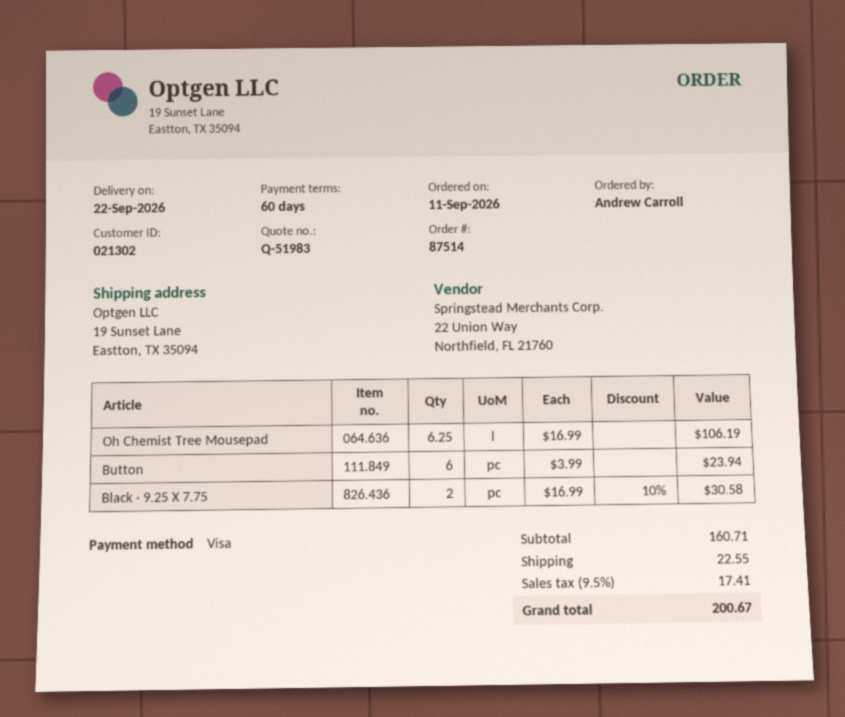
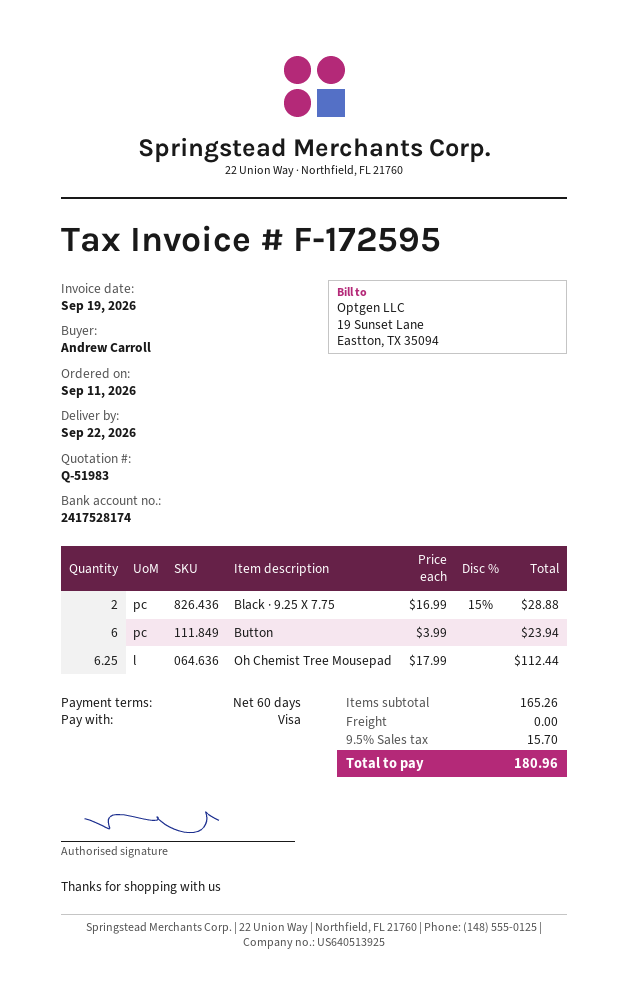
Oh Chemist Tree Mousepad: 6.25 x 16.99 = 106.19 -> 6.25 x 17.99 = 112.44
Black · 9.25 X 7.75: 2 x 16.99 - 10% = 30.58 -> 2 x 16.99 - 15% = 28.88
subtotal: 160.71 -> 165.26
shipping: 22.55 -> 0.00
tax: 9.5% = 17.41 -> 9.5% = 15.70
total: 200.67 -> 180.96

